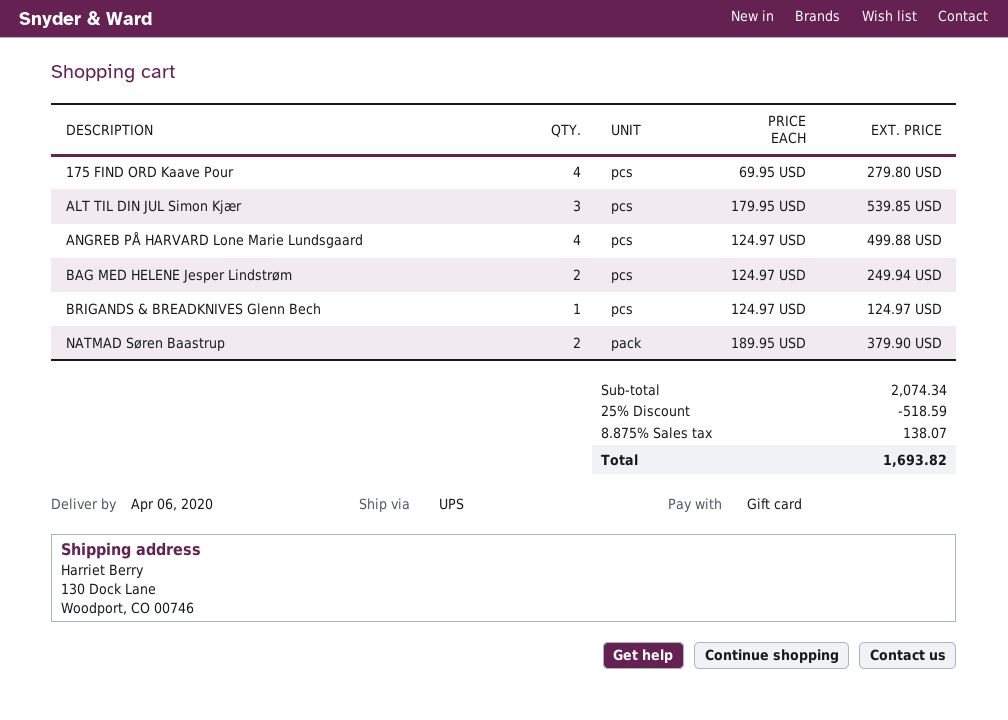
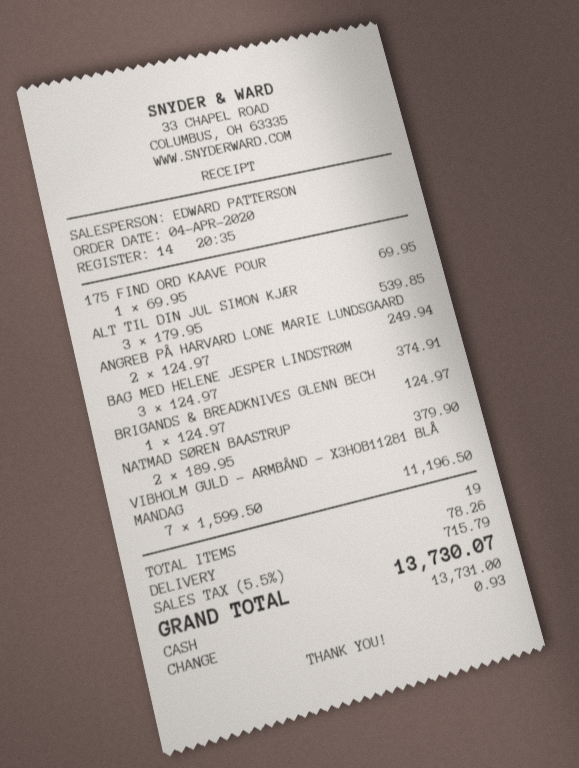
payment method: gift card -> cash
175 FIND ORD Kaave Pour: 4 x 69.95 = 279.80 -> 1 x 69.95 = 69.95
ANGREB PÅ HARVARD Lone Marie Lundsgaard: 4 x 124.97 = 499.88 -> 2 x 124.97 = 249.94
BAG MED HELENE Jesper Lindstrøm: 2 x 124.97 = 249.94 -> 3 x 124.97 = 374.91
VIBHOLM GULD - ARMBÅND - X3HOB11281 BLÅ MANDAG: none -> 7 x 1599.50 = 11196.50
discount: 25% = 518.59 -> none
shipping: none -> 78.26
tax: 8.875% = 138.07 -> 5.5% = 715.79
total: 1693.82 -> 13730.07

